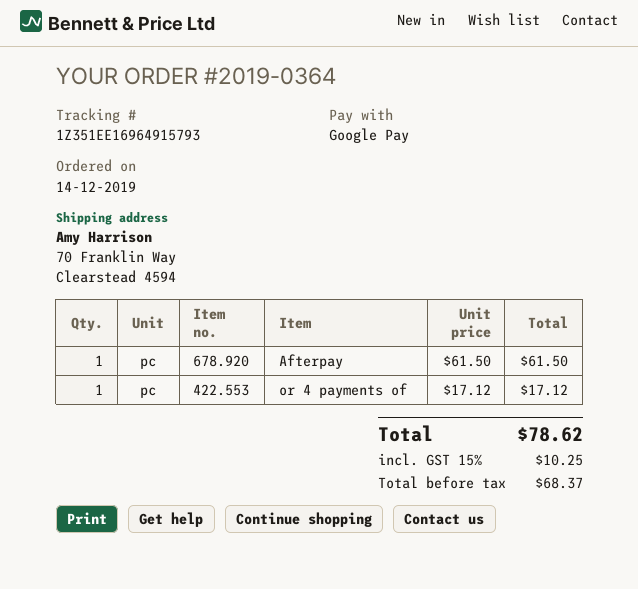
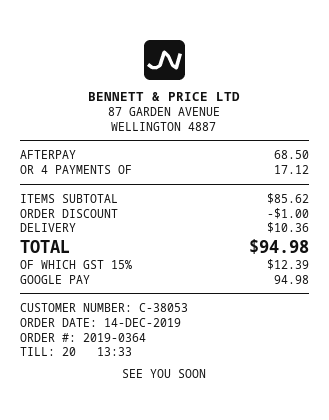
Afterpay: 1 x 61.50 = 61.50 -> 1 x 68.50 = 68.50
discount: none -> 1.00
shipping: none -> 10.36
tax: 15% = 10.25 -> 15% = 12.39
total: 78.62 -> 94.98

